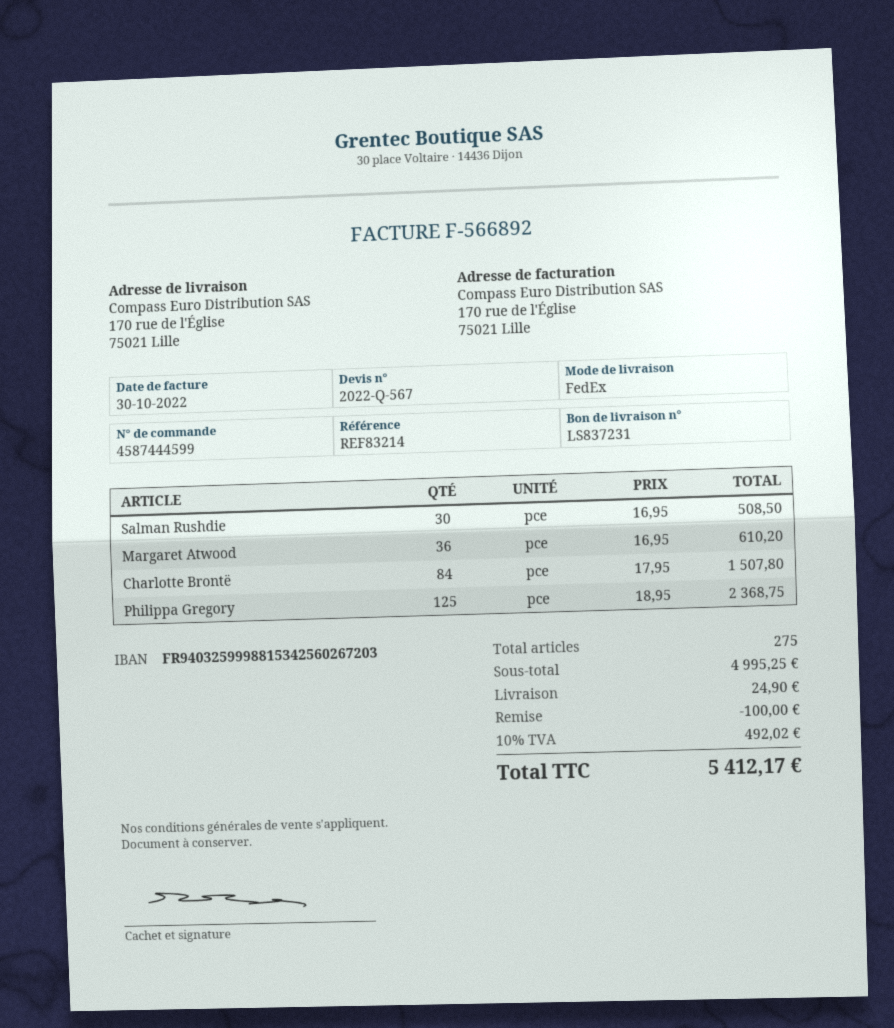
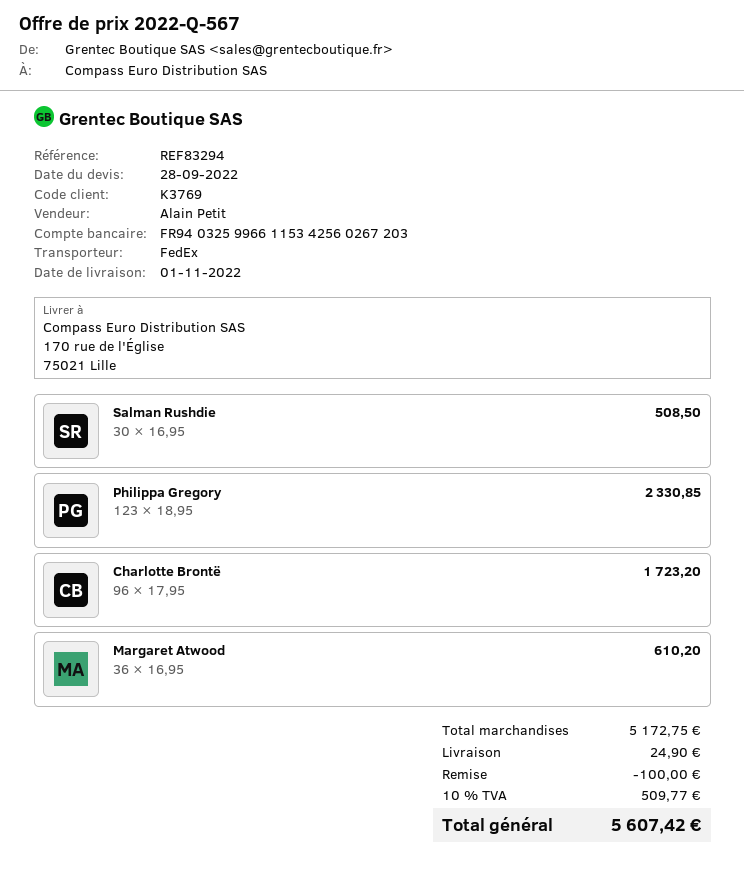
reference: REF83214 -> REF83294
bank account: FR9403259998815342560267203 -> FR9403259966115342560267203
Charlotte Brontë: 84 x 17.95 = 1507.80 -> 96 x 17.95 = 1723.20
Philippa Gregory: 125 x 18.95 = 2368.75 -> 123 x 18.95 = 2330.85
subtotal: 4995.25 -> 5172.75
tax: 10% = 492.02 -> 10% = 509.77
total: 5412.17 -> 5607.42

